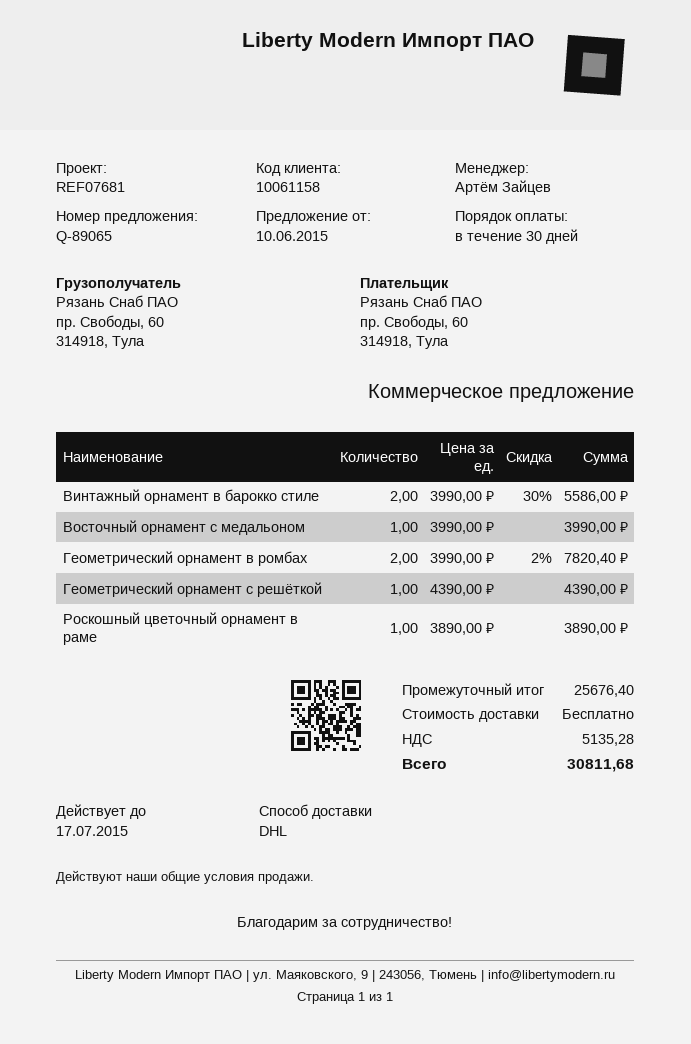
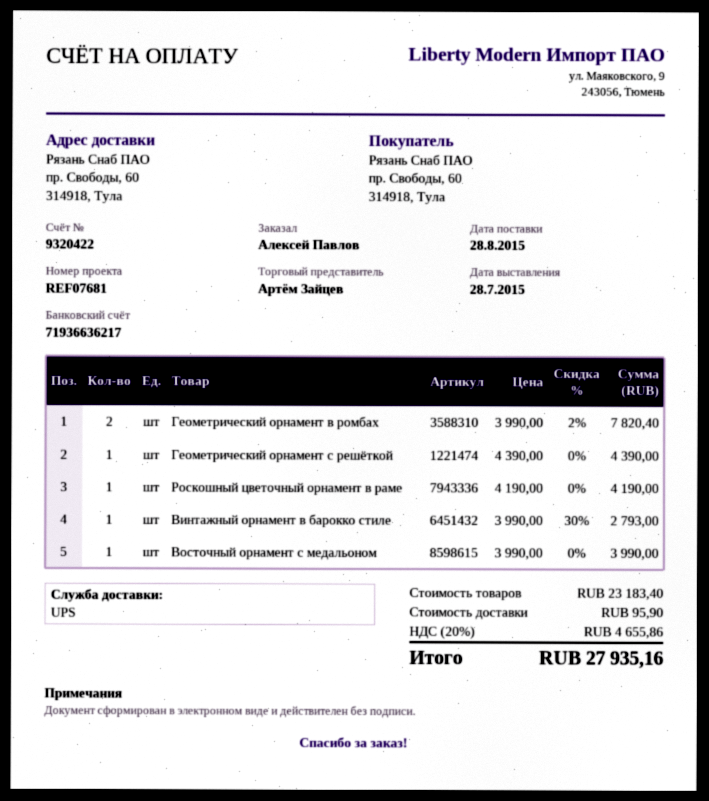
shipping method: DHL -> UPS
Винтажный орнамент в барокко стиле: 2 x 3990.00 - 30% = 5586.00 -> 1 x 3990.00 - 30% = 2793.00
Роскошный цветочный орнамент в раме: 1 x 3890.00 = 3890.00 -> 1 x 4190.00 = 4190.00
subtotal: 25676.40 -> 23183.40
shipping: 0.00 -> 95.90
tax: 5135.28 -> 4655.86
total: 30811.68 -> 27935.16

